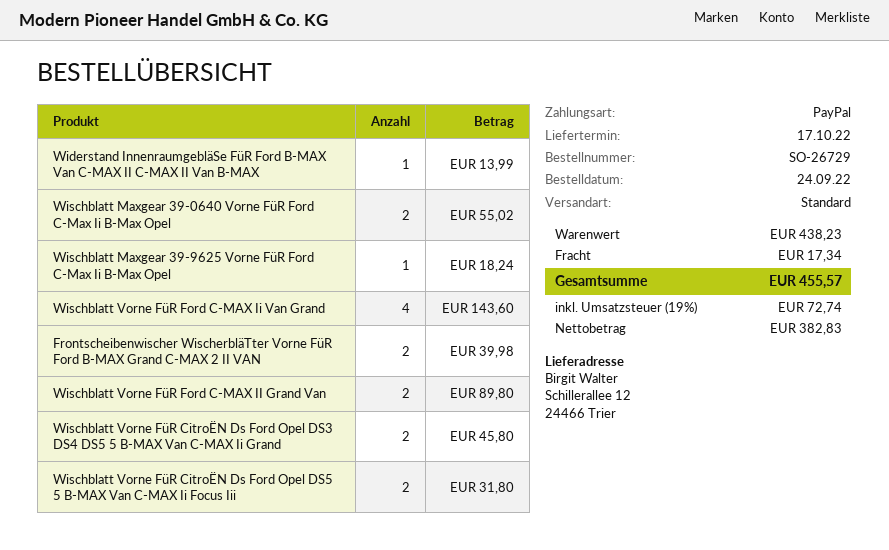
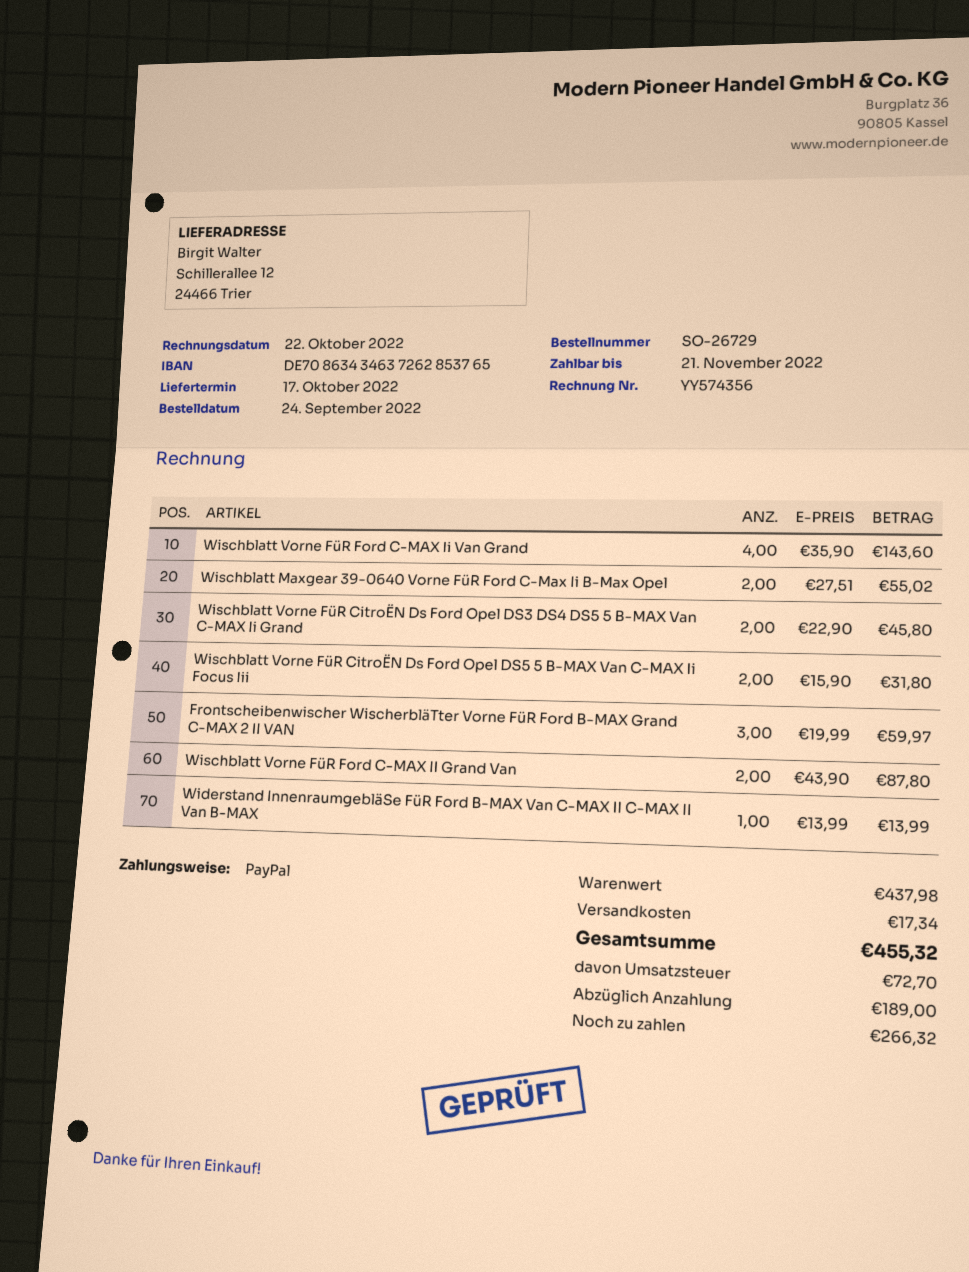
Wischblatt Maxgear 39-9625 Vorne FüR Ford C-Max Ii B-Max Opel: 1 for 18.24 -> none
Frontscheibenwischer WischerbläTter Vorne FüR Ford B-MAX Grand C-MAX 2 II VAN: 2 for 39.98 -> 3 for 59.97
Wischblatt Vorne FüR Ford C-MAX II Grand Van: 2 for 89.80 -> 2 for 87.80
subtotal: 438.23 -> 437.98
tax: 72.74 -> 72.70
total: 455.57 -> 455.32

